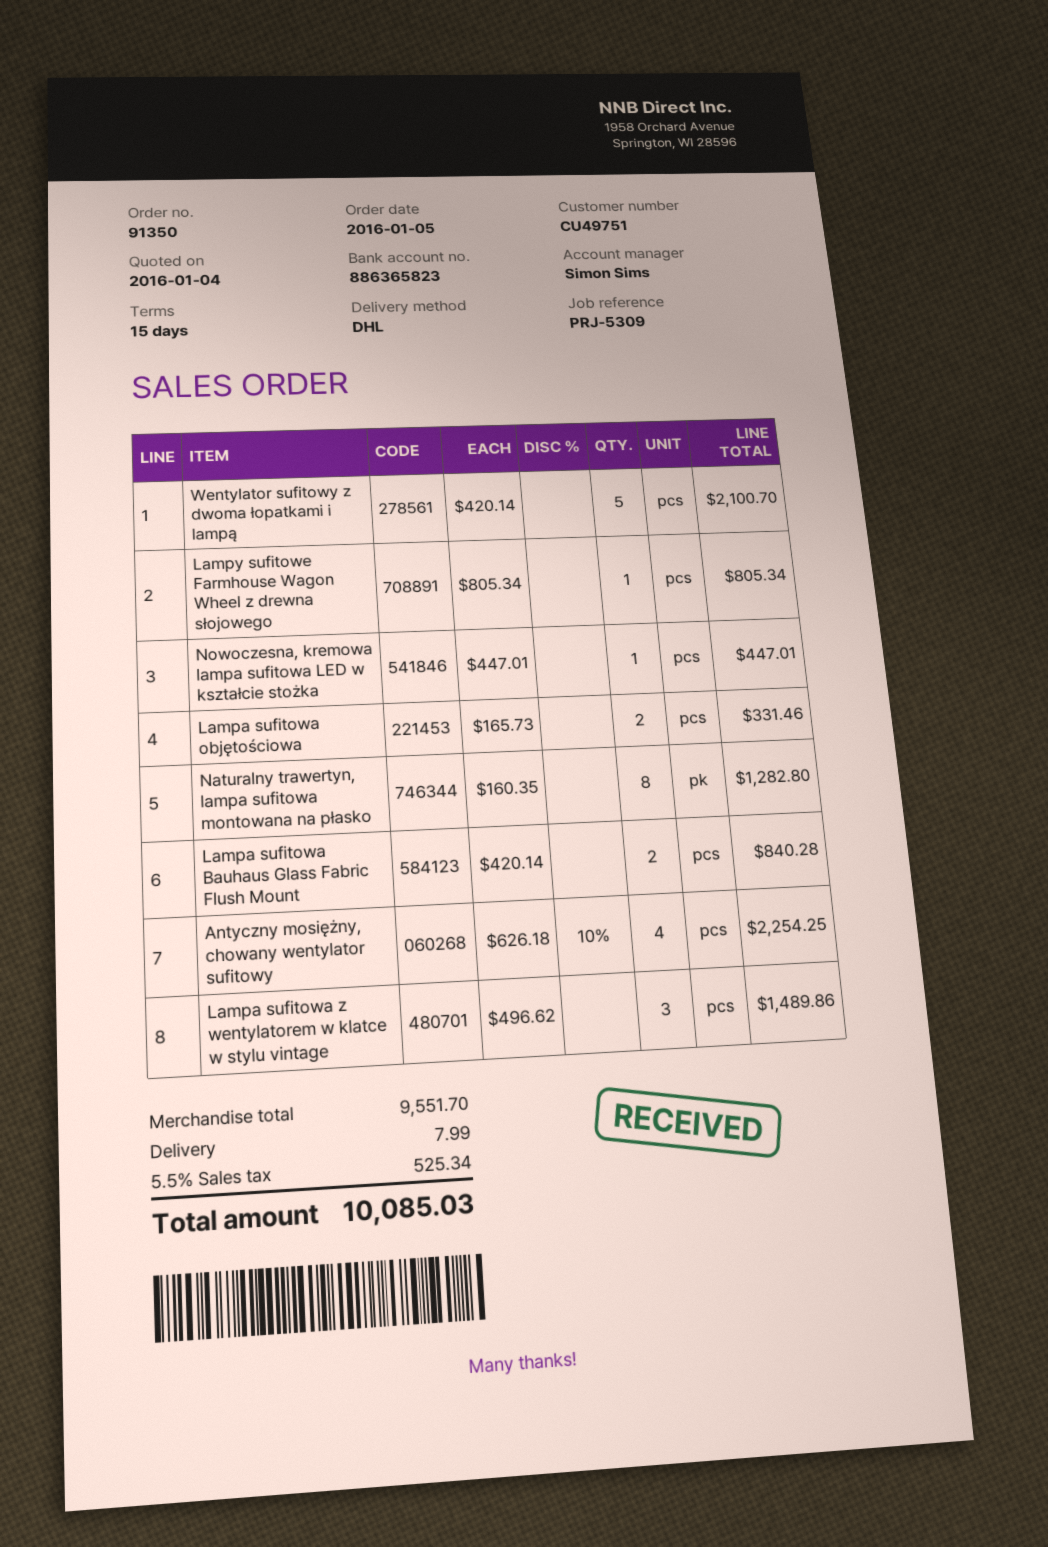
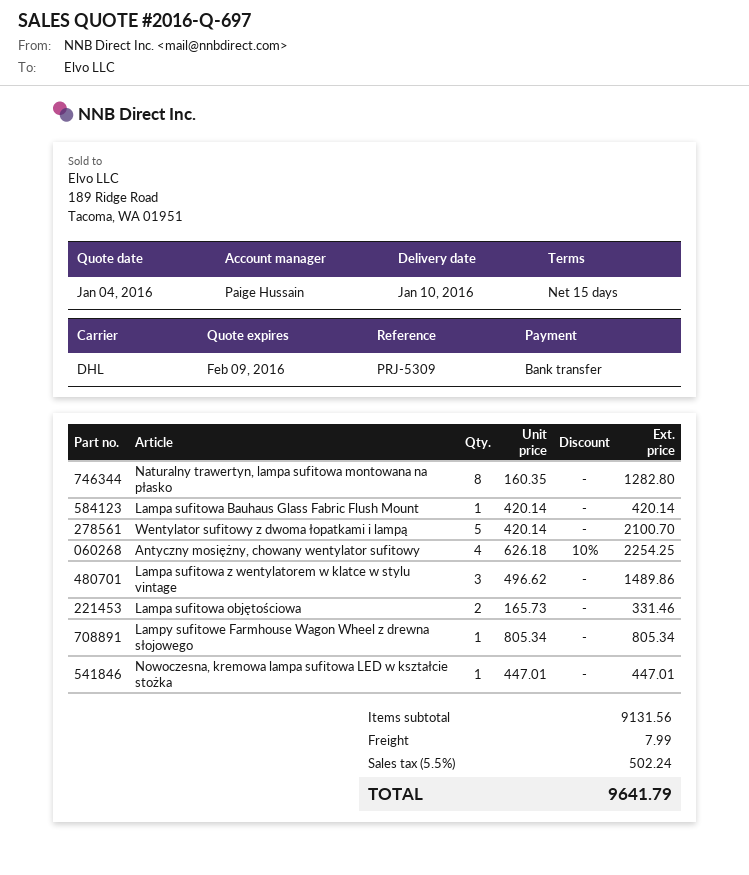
sales rep: Simon Sims -> Paige Hussain
Lampa sufitowa Bauhaus Glass Fabric Flush Mount: 2 x 420.14 = 840.28 -> 1 x 420.14 = 420.14
subtotal: 9551.70 -> 9131.56
tax: 5.5% = 525.34 -> 5.5% = 502.24
total: 10085.03 -> 9641.79

